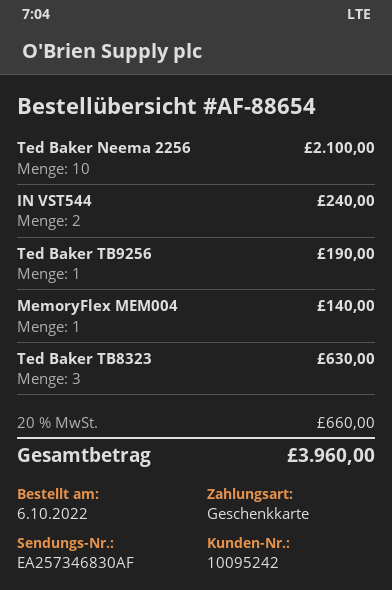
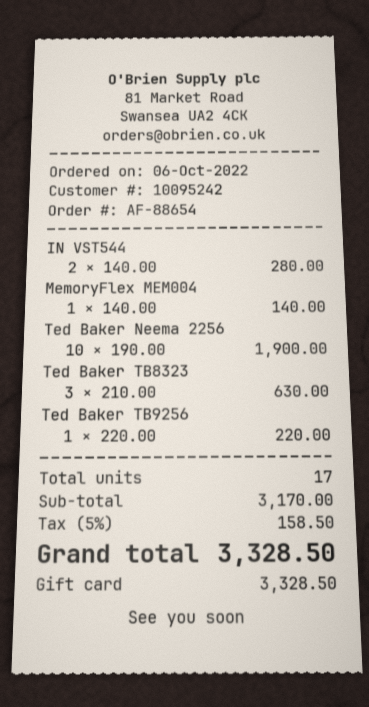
Ted Baker Neema 2256: 10 for 2100.00 -> 10 for 1900.00
IN VST544: 2 for 240.00 -> 2 for 280.00
Ted Baker TB9256: 1 for 190.00 -> 1 for 220.00
tax: 20% = 660.00 -> 5% = 158.50
total: 3960.00 -> 3328.50

